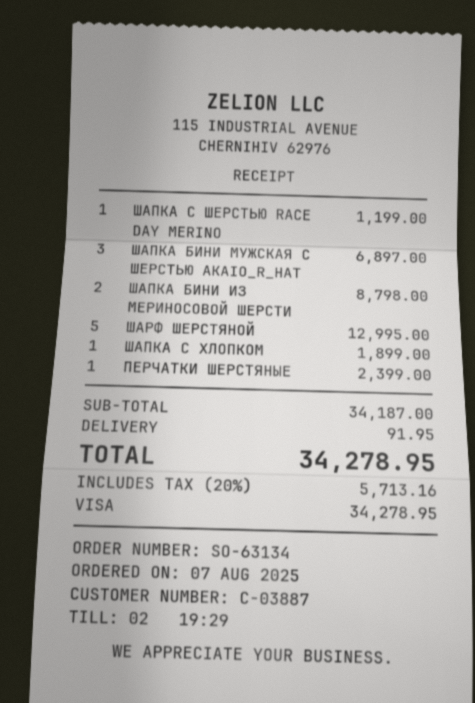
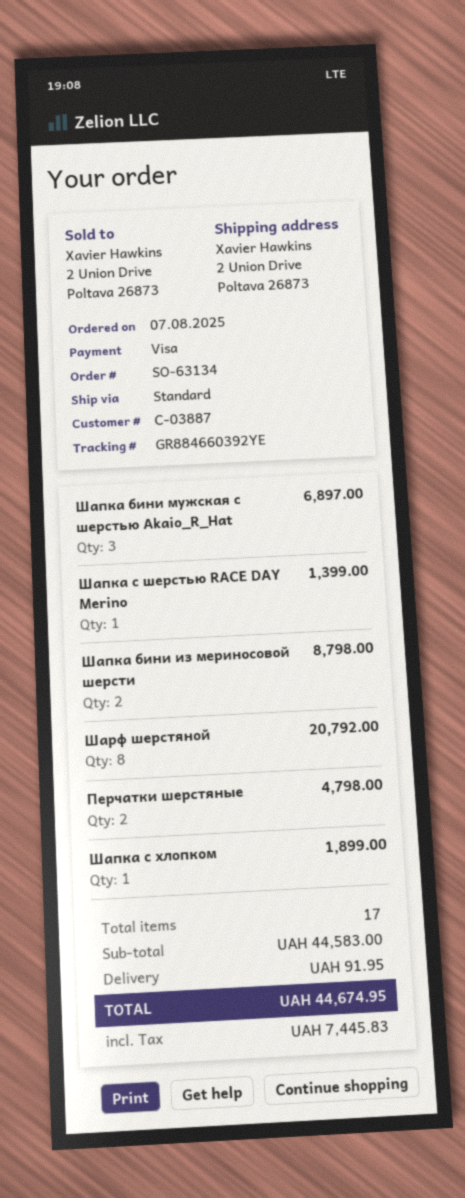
ШАПКА С ШЕРСТЬЮ RACE DAY MERINO: 1 for 1199.00 -> 1 for 1399.00
ШАРФ ШЕРСТЯНОЙ: 5 for 12995.00 -> 8 for 20792.00
ПЕРЧАТКИ ШЕРСТЯНЫЕ: 1 for 2399.00 -> 2 for 4798.00
subtotal: 34187.00 -> 44583.00
tax: 5713.16 -> 7445.83
total: 34278.95 -> 44674.95

